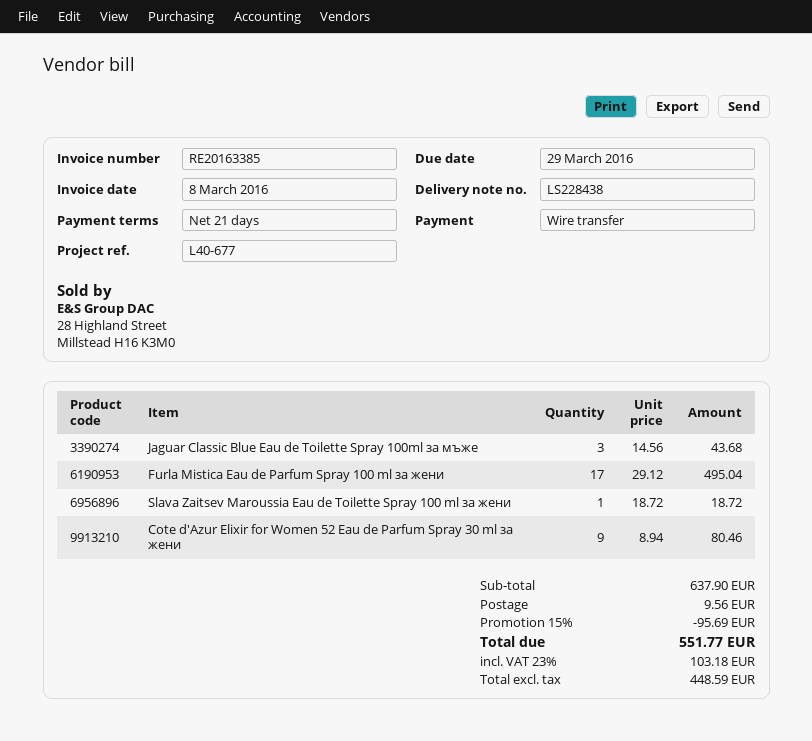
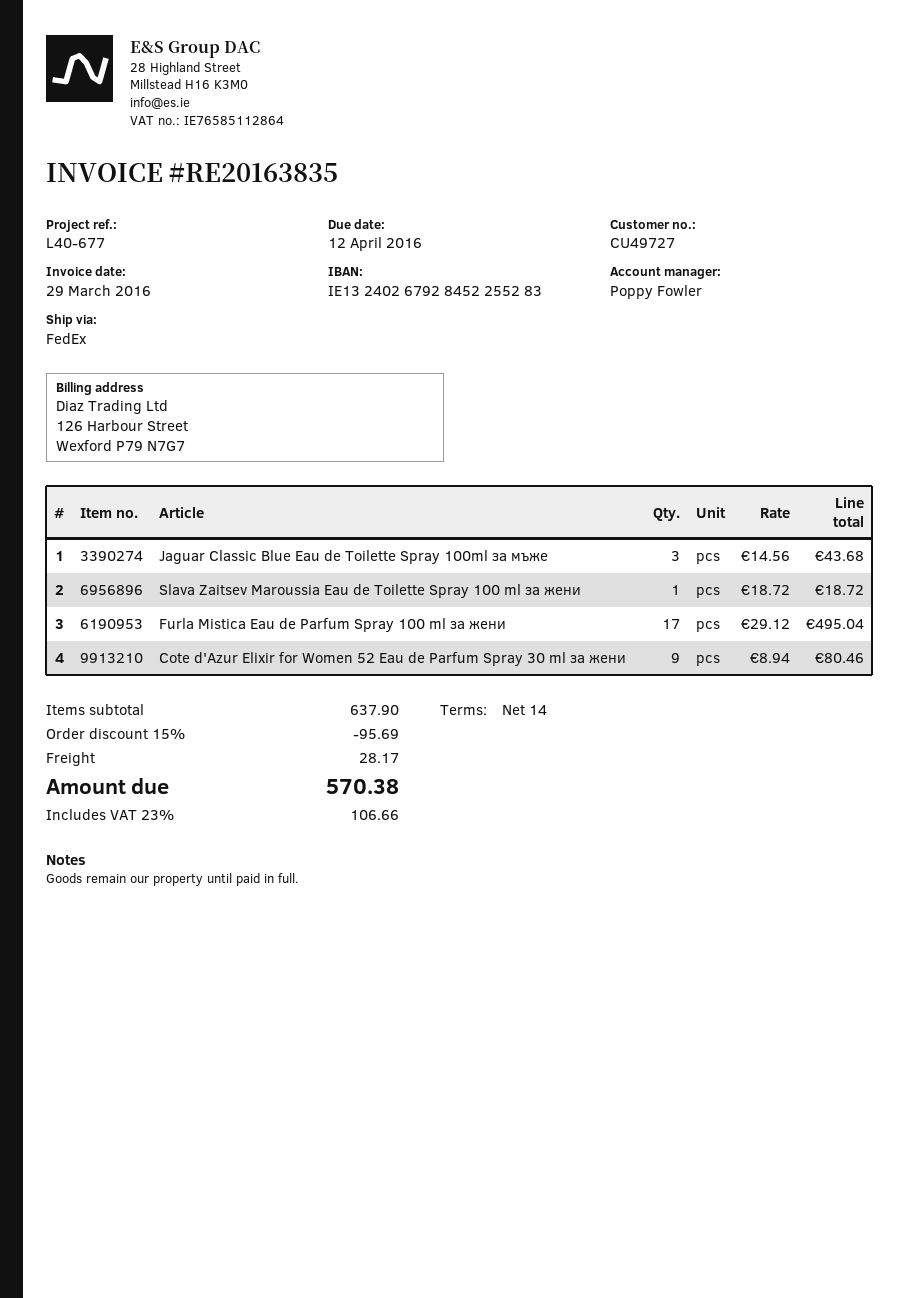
invoice number: RE20163385 -> RE20163835
invoice date: 2016-03-08 -> 2016-03-29
payment terms: 21 days -> 14 days
due date: 2016-03-29 -> 2016-04-12
shipping: 9.56 -> 28.17
tax: 23% = 103.18 -> 23% = 106.66
total: 551.77 -> 570.38

